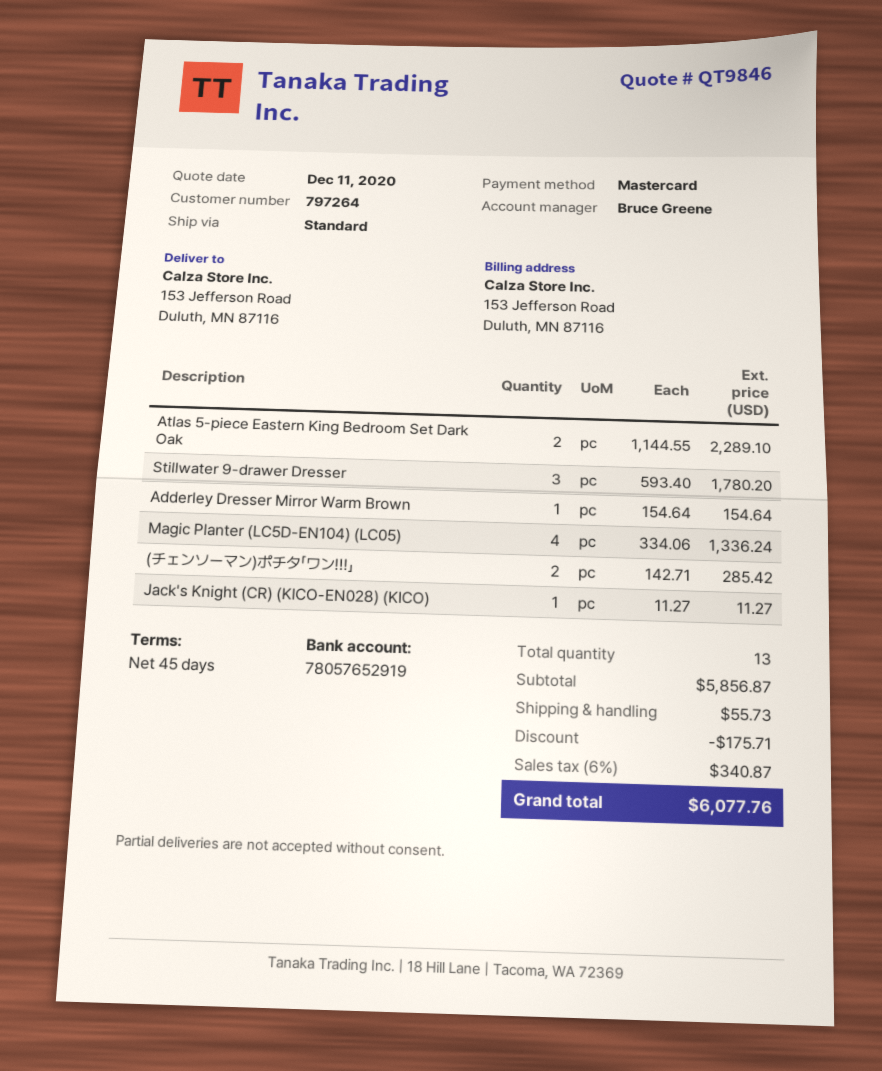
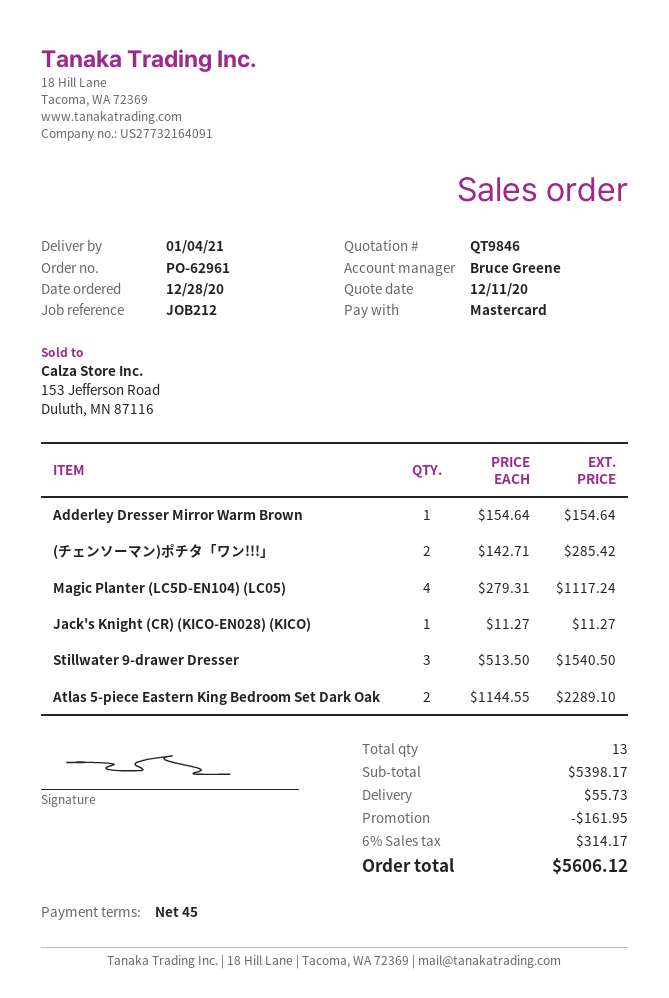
Stillwater 9-drawer Dresser: 3 x 593.40 = 1780.20 -> 3 x 513.50 = 1540.50
Magic Planter (LC5D-EN104) (LC05): 4 x 334.06 = 1336.24 -> 4 x 279.31 = 1117.24
subtotal: 5856.87 -> 5398.17
discount: 175.71 -> 161.95
tax: 6% = 340.87 -> 6% = 314.17
total: 6077.76 -> 5606.12

